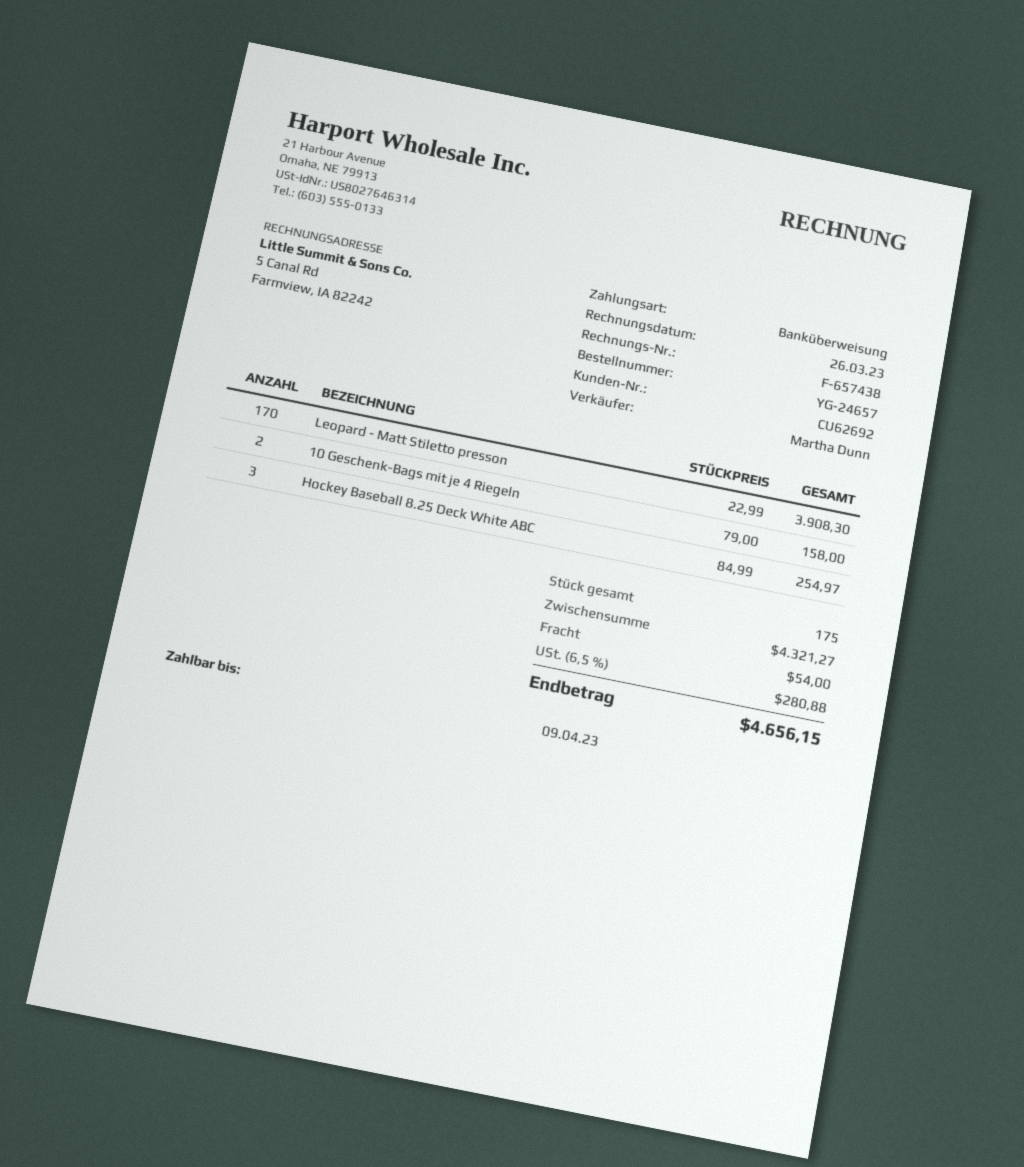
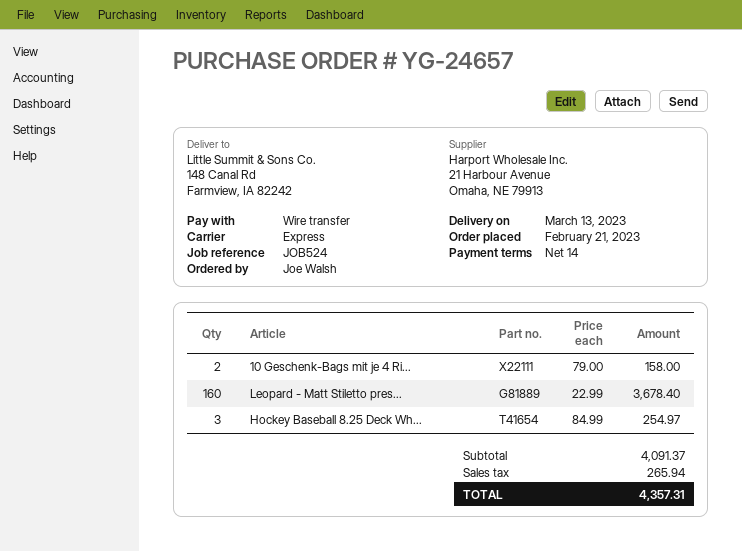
Leopard - Matt Stiletto presson: 170 x 22.99 = 3908.30 -> 160 x 22.99 = 3678.40
subtotal: 4321.27 -> 4091.37
shipping: 54.00 -> none
tax: 280.88 -> 265.94
total: 4656.15 -> 4357.31

